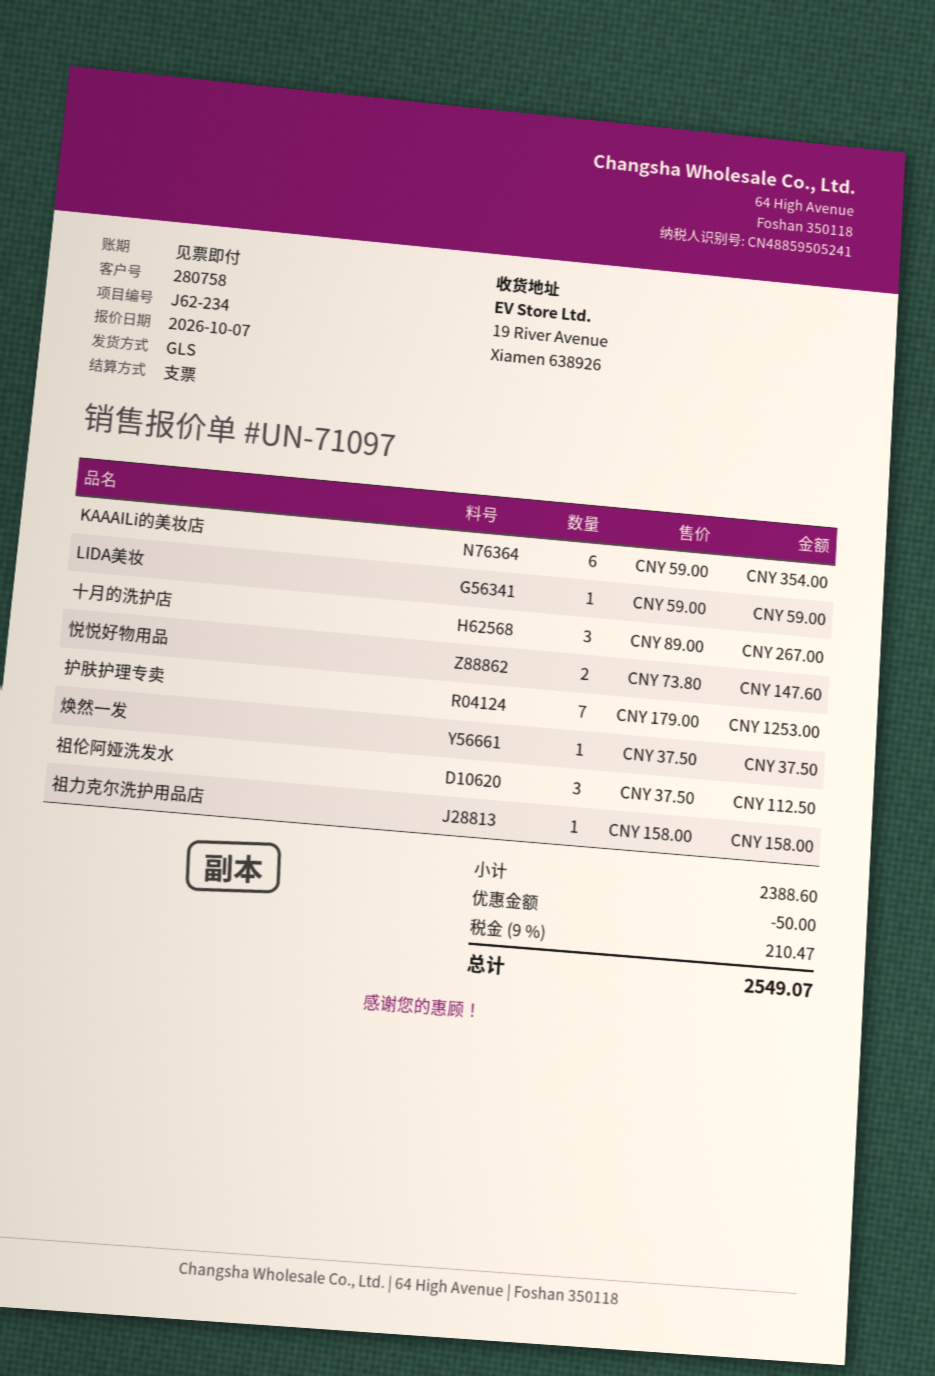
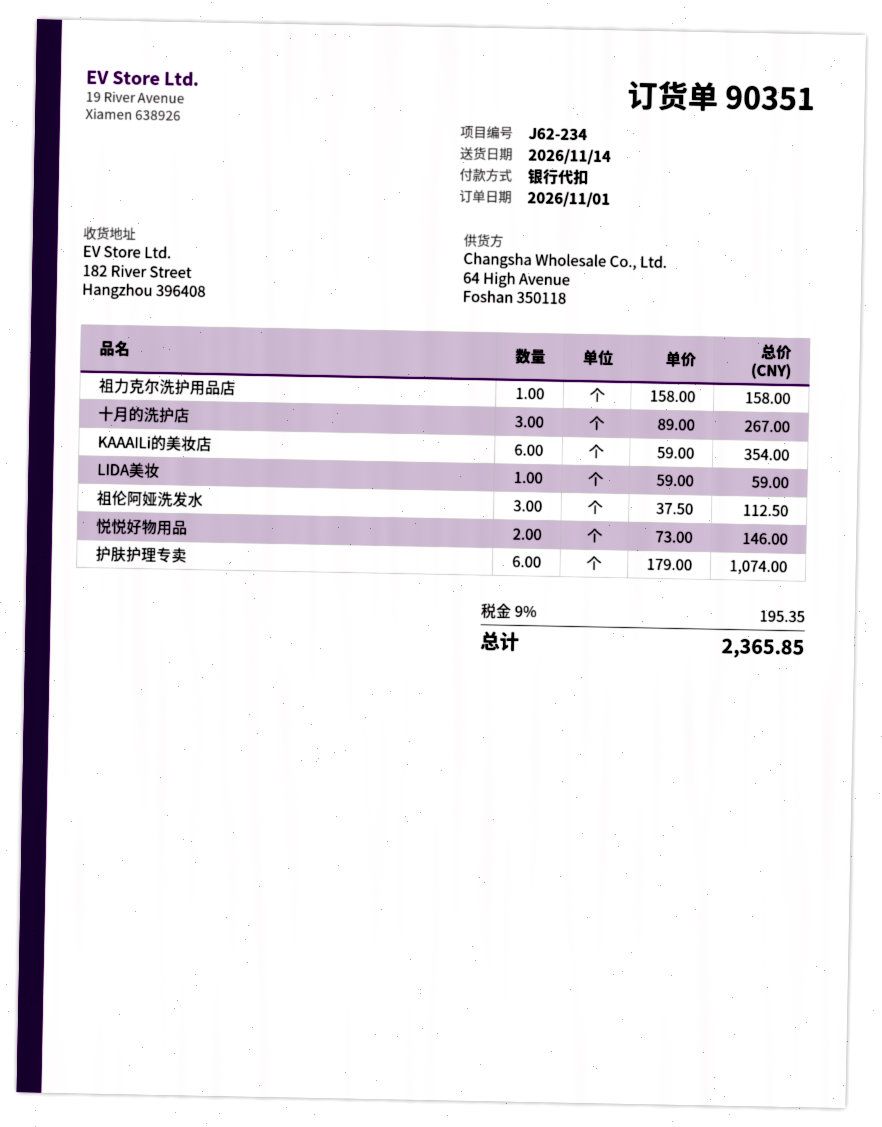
payment method: cheque -> direct debit
ship to: 19 River Avenue, Xiamen 638926 -> 182 River Street, Hangzhou 396408
悦悦好物用品: 2 x 73.80 = 147.60 -> 2 x 73.00 = 146.00
护肤护理专卖: 7 x 179.00 = 1253.00 -> 6 x 179.00 = 1074.00
焕然一发: 1 x 37.50 = 37.50 -> none
discount: 50.00 -> none
tax: 9% = 210.47 -> 9% = 195.35
total: 2549.07 -> 2365.85

